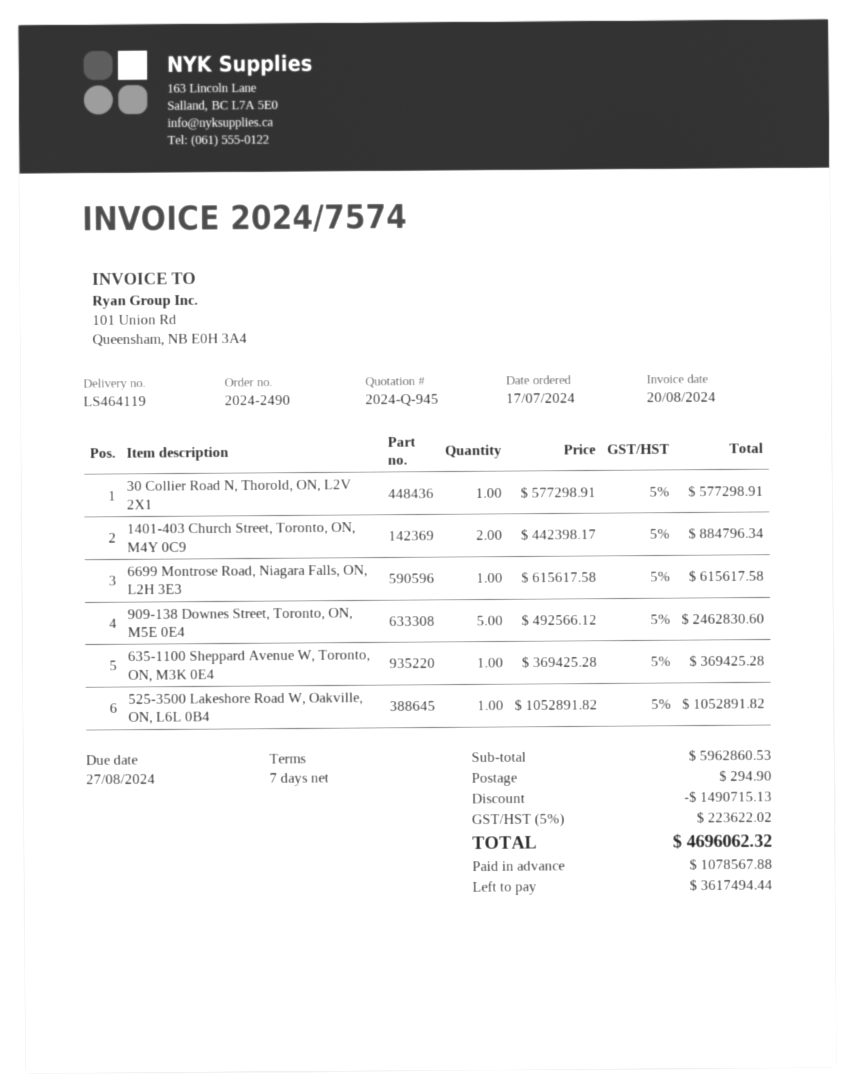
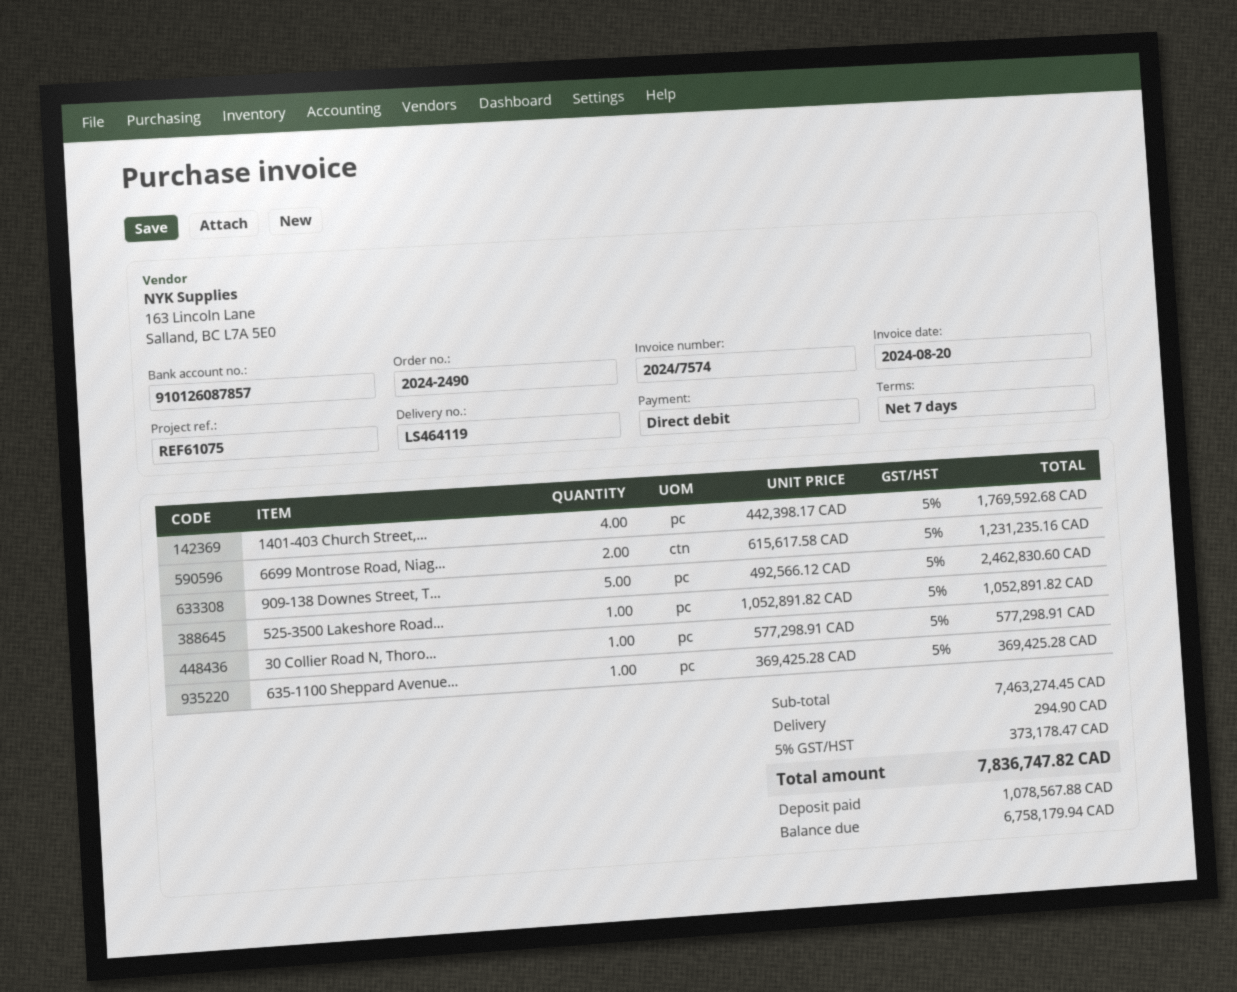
1401-403 Church Street, Toronto, ON, M4Y 0C9: 2 x 442398.17 = 884796.34 -> 4 x 442398.17 = 1769592.68
6699 Montrose Road, Niagara Falls, ON, L2H 3E3: 1 x 615617.58 = 615617.58 -> 2 x 615617.58 = 1231235.16
subtotal: 5962860.53 -> 7463274.45
discount: 1490715.13 -> none
tax: 5% = 223622.02 -> 5% = 373178.47
total: 4696062.32 -> 7836747.82
balance: 3617494.44 -> 6758179.94

